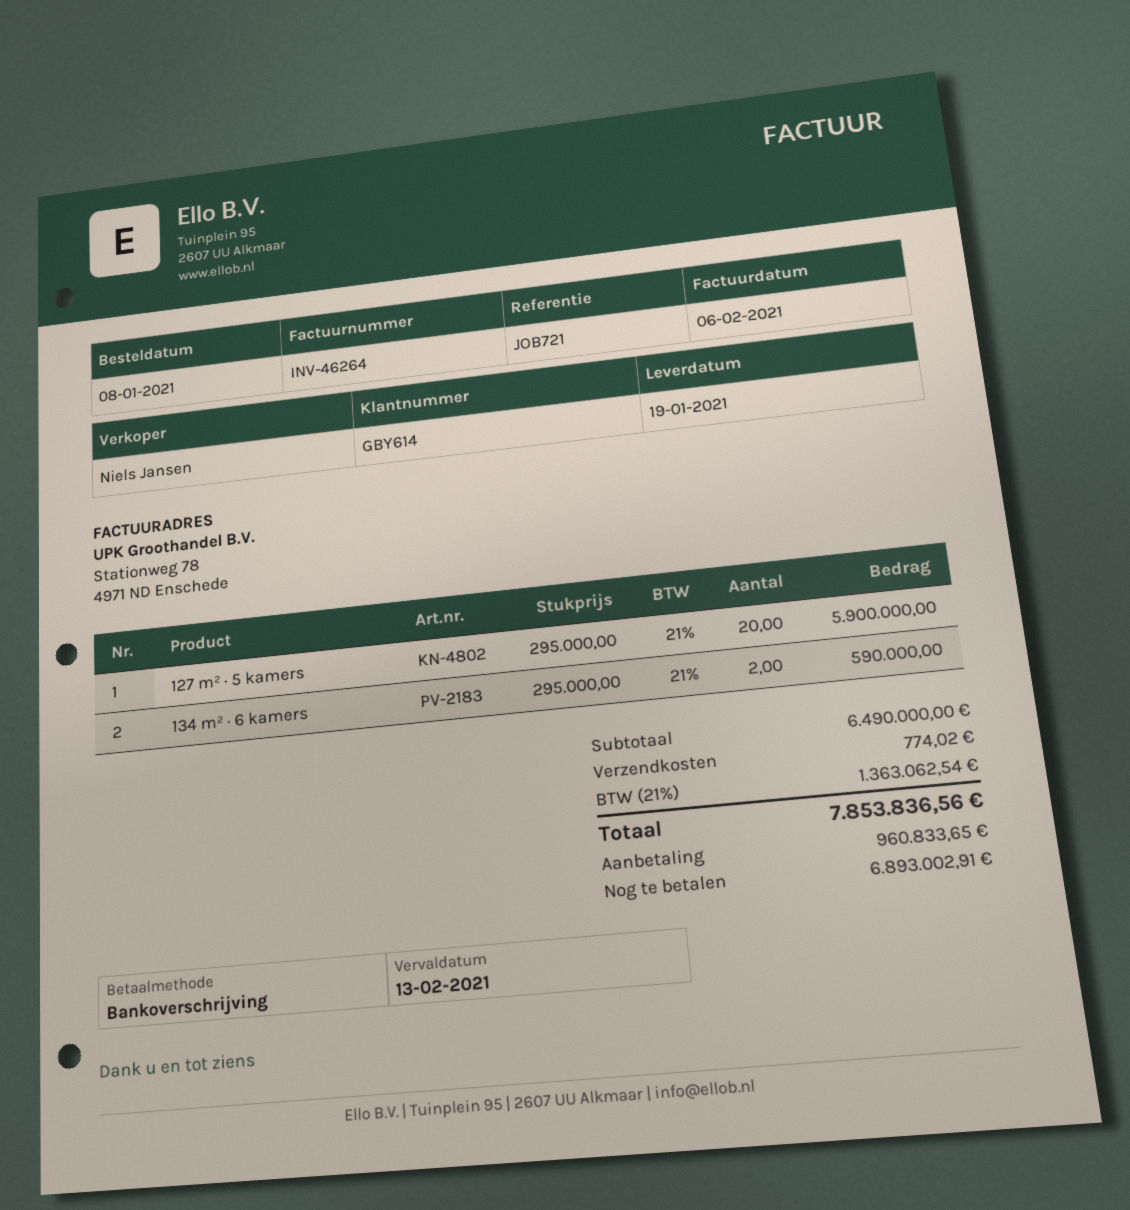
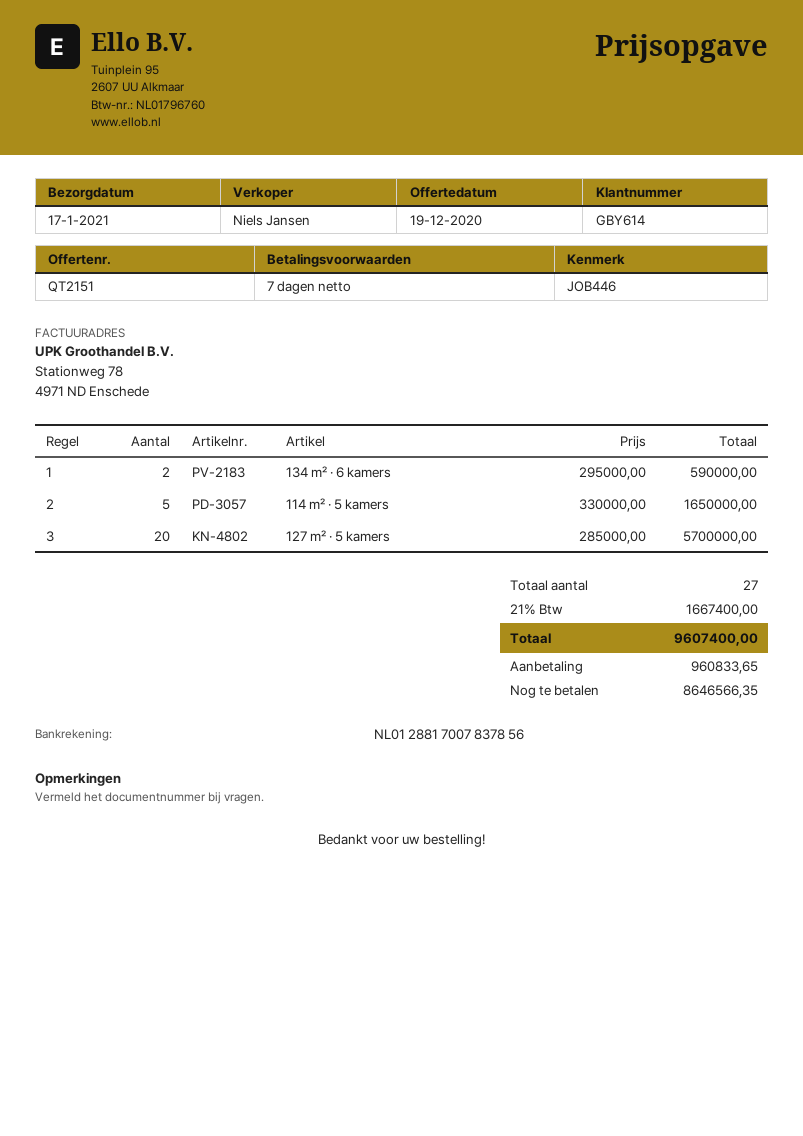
delivery date: 2021-01-19 -> 2021-01-17
reference: JOB721 -> JOB446
127 m² · 5 kamers: 20 x 295000.00 = 5900000.00 -> 20 x 285000.00 = 5700000.00
114 m² · 5 kamers: none -> 5 x 330000.00 = 1650000.00
shipping: 774.02 -> none
tax: 21% = 1363062.54 -> 21% = 1667400.00
total: 7853836.56 -> 9607400.00
balance: 6893002.91 -> 8646566.35

